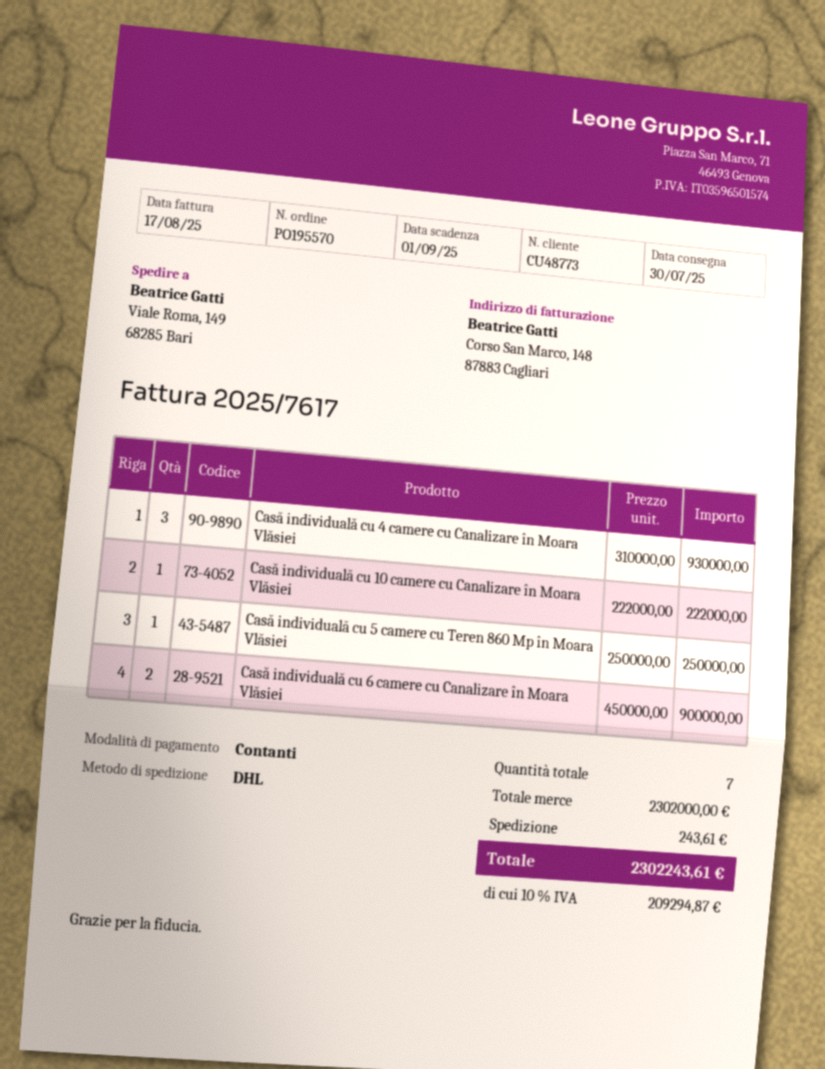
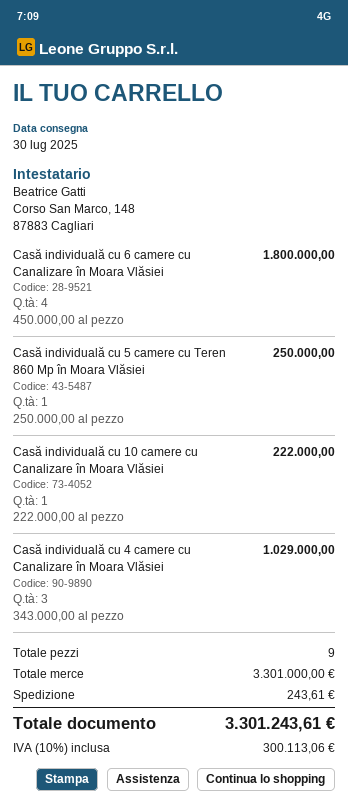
Casă individuală cu 4 camere cu Canalizare în Moara Vlăsiei: 3 x 310000.00 = 930000.00 -> 3 x 343000.00 = 1029000.00
Casă individuală cu 6 camere cu Canalizare în Moara Vlăsiei: 2 x 450000.00 = 900000.00 -> 4 x 450000.00 = 1800000.00
total quantity: 7 -> 9
subtotal: 2302000.00 -> 3301000.00
tax: 10% = 209294.87 -> 10% = 300113.06
total: 2302243.61 -> 3301243.61

